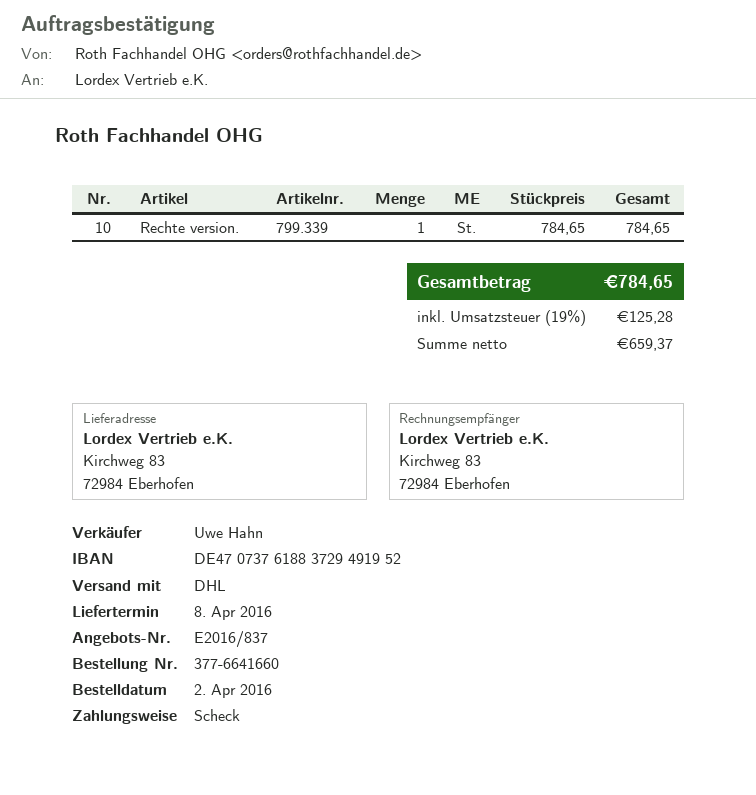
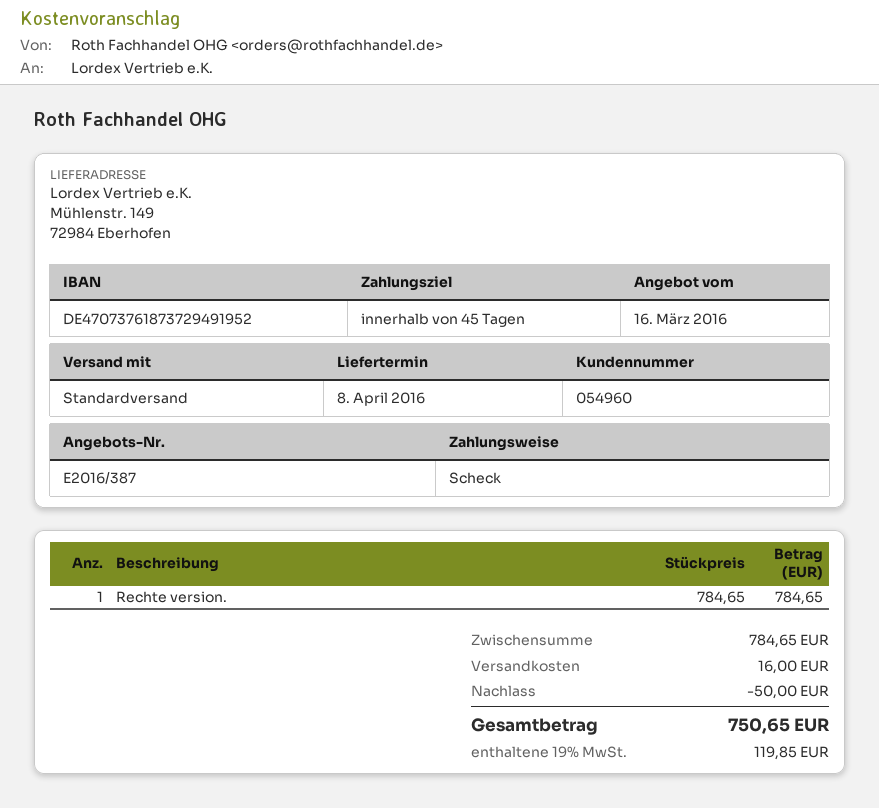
quote number: E2016/837 -> E2016/387
bank account: DE47073761883729491952 -> DE47073761873729491952
shipping method: DHL -> standard
ship to: Kirchweg 83, 72984 Eberhofen -> Mühlenstr. 149, 72984 Eberhofen
discount: none -> 50.00
shipping: none -> 16.00
tax: 19% = 125.28 -> 19% = 119.85
total: 784.65 -> 750.65

